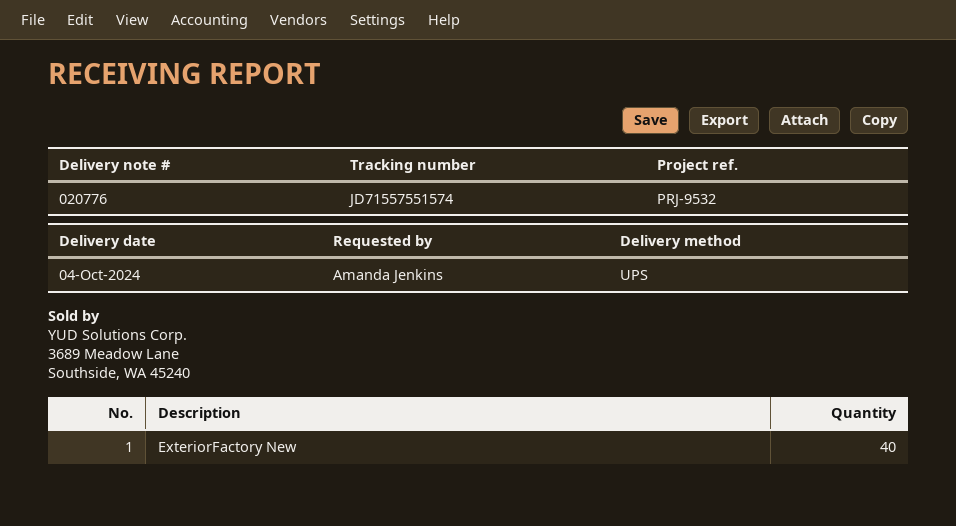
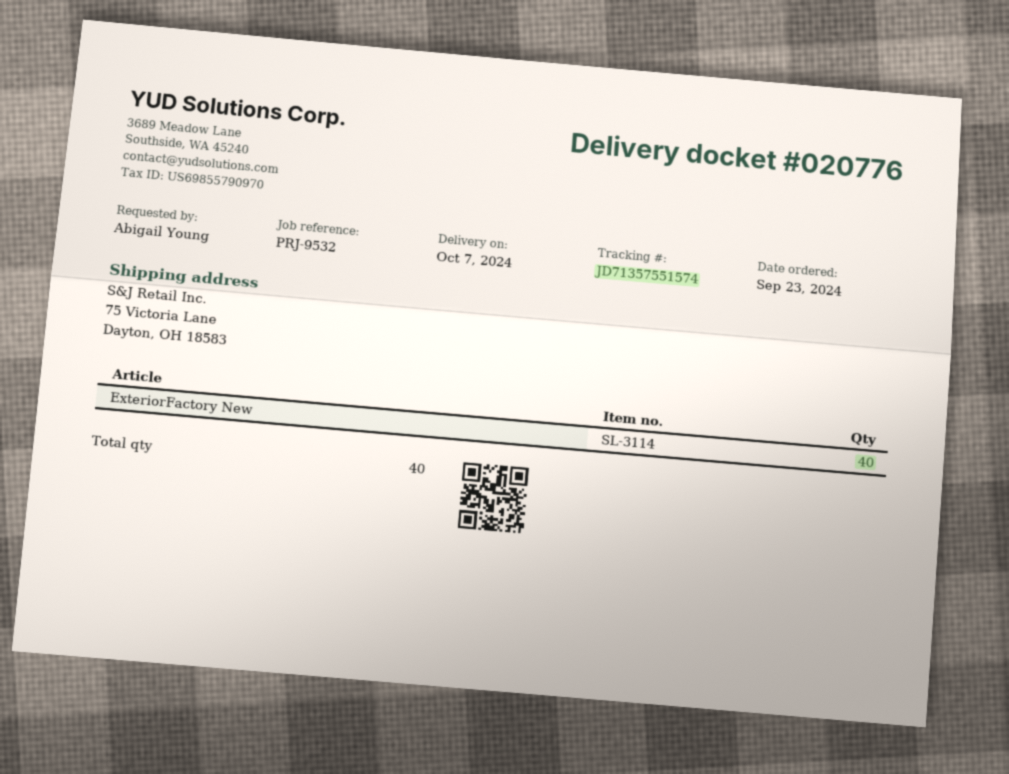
delivery date: 2024-10-04 -> 2024-10-07
ordered by: Amanda Jenkins -> Abigail Young
tracking number: JD71557551574 -> JD71357551574

